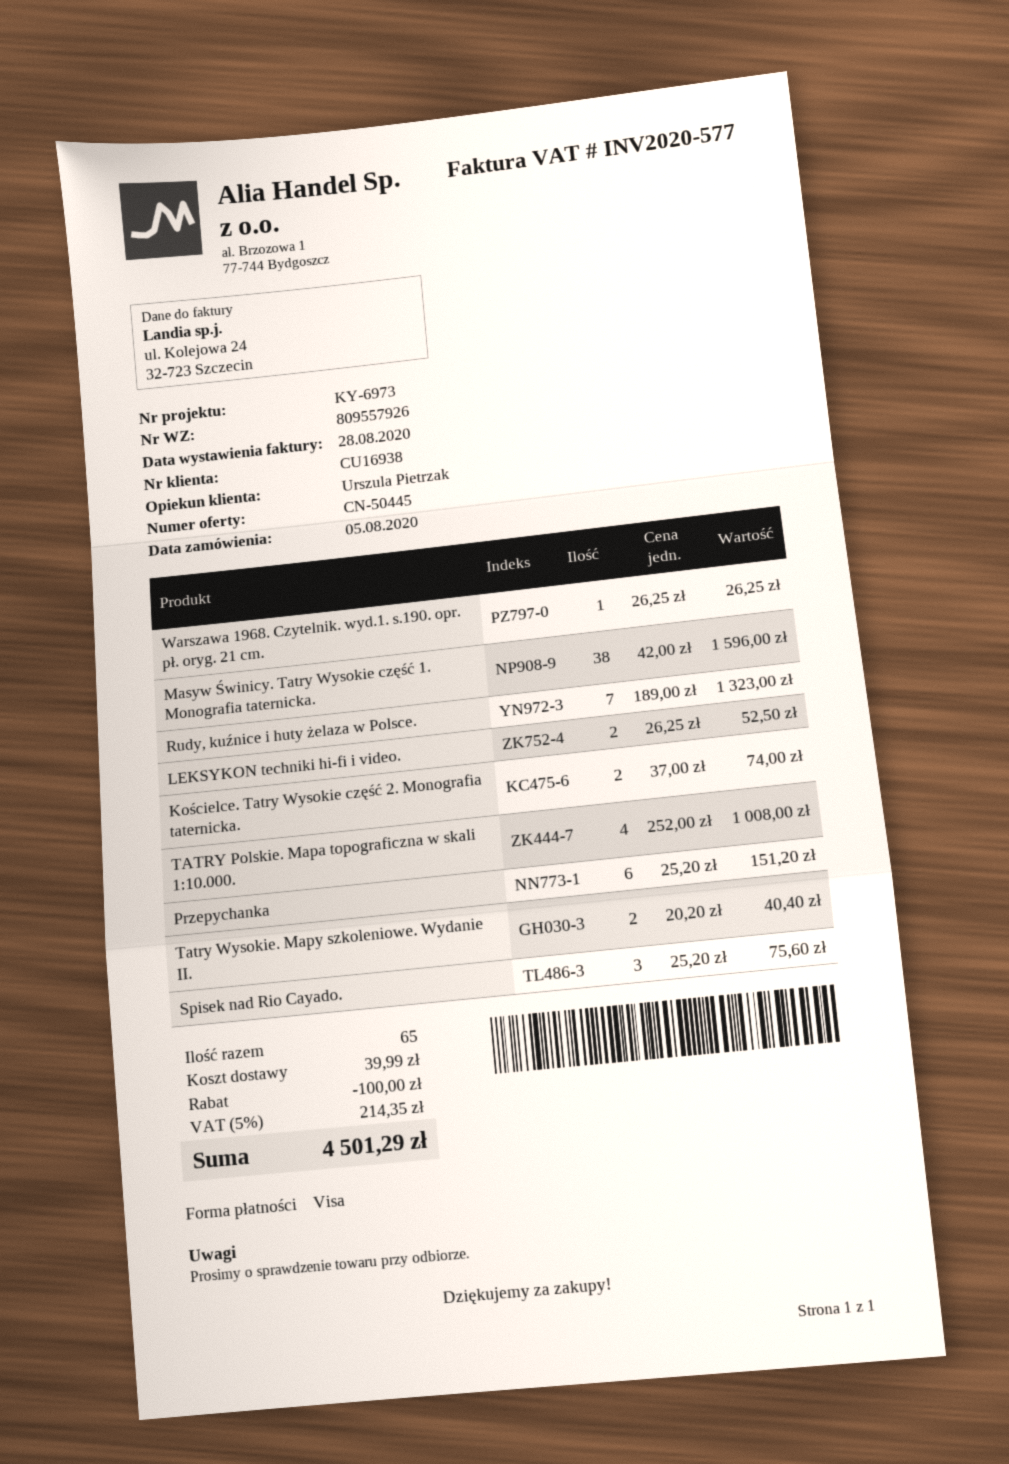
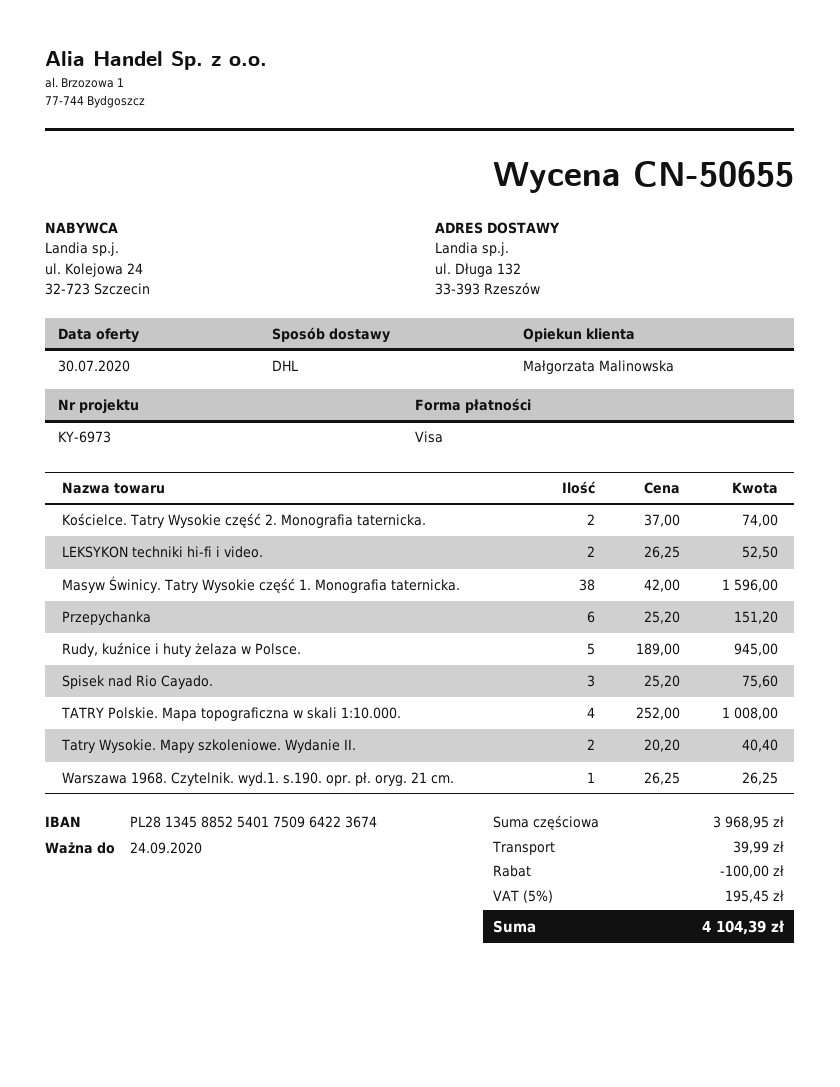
quote number: CN-50445 -> CN-50655
sales rep: Urszula Pietrzak -> Małgorzata Malinowska
Rudy, kuźnice i huty żelaza w Polsce.: 7 x 189.00 = 1323.00 -> 5 x 189.00 = 945.00
tax: 5% = 214.35 -> 5% = 195.45
total: 4501.29 -> 4104.39

